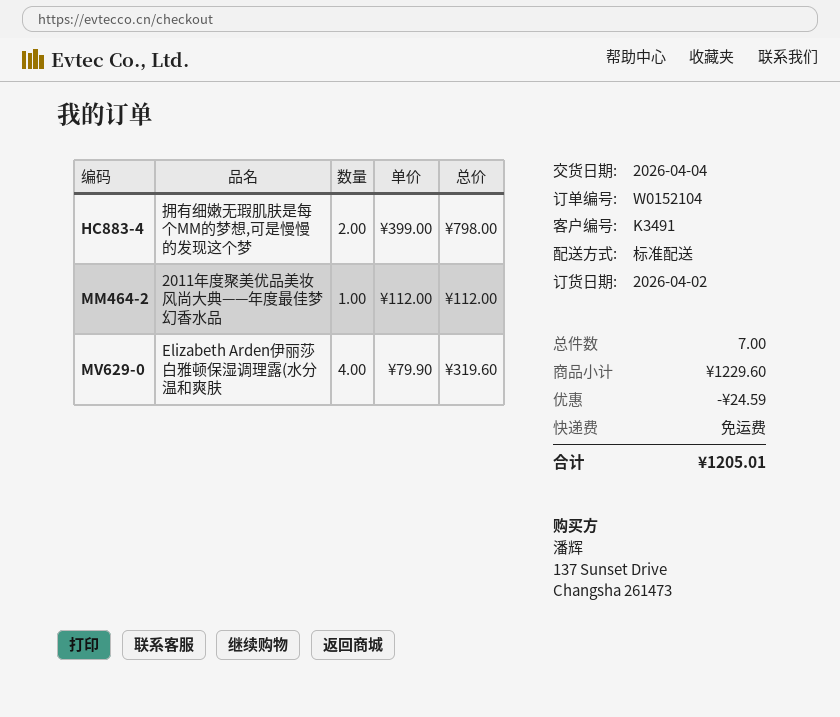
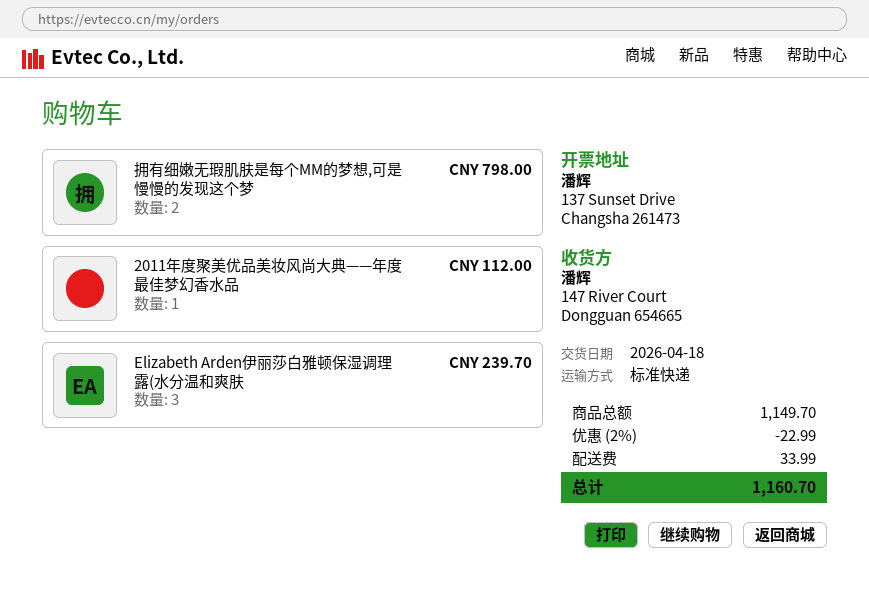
delivery date: 2026-04-04 -> 2026-04-18
Elizabeth Arden伊丽莎白雅顿保湿调理露(水分温和爽肤: 4 for 319.60 -> 3 for 239.70
subtotal: 1229.60 -> 1149.70
discount: 24.59 -> 22.99
shipping: 0.00 -> 33.99
total: 1205.01 -> 1160.70

